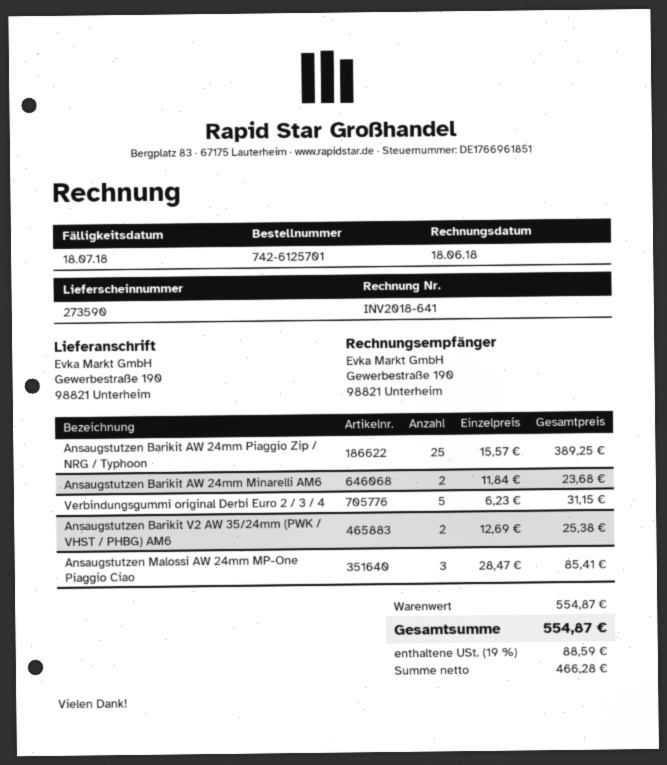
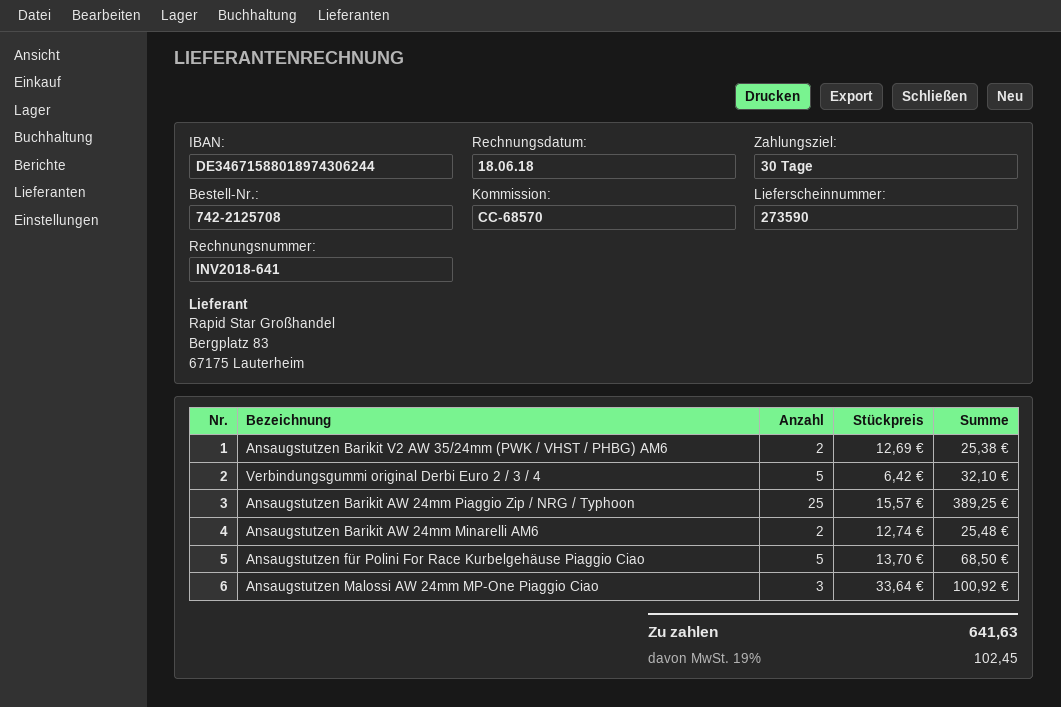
order number: 742-6125701 -> 742-2125708
Ansaugstutzen Barikit AW 24mm Minarelli AM6: 2 x 11.84 = 23.68 -> 2 x 12.74 = 25.48
Verbindungsgummi original Derbi Euro 2 / 3 / 4: 5 x 6.23 = 31.15 -> 5 x 6.42 = 32.10
Ansaugstutzen Malossi AW 24mm MP-One Piaggio Ciao: 3 x 28.47 = 85.41 -> 3 x 33.64 = 100.92
Ansaugstutzen für Polini For Race Kurbelgehäuse Piaggio Ciao: none -> 5 x 13.70 = 68.50
tax: 19% = 88.59 -> 19% = 102.45
total: 554.87 -> 641.63

